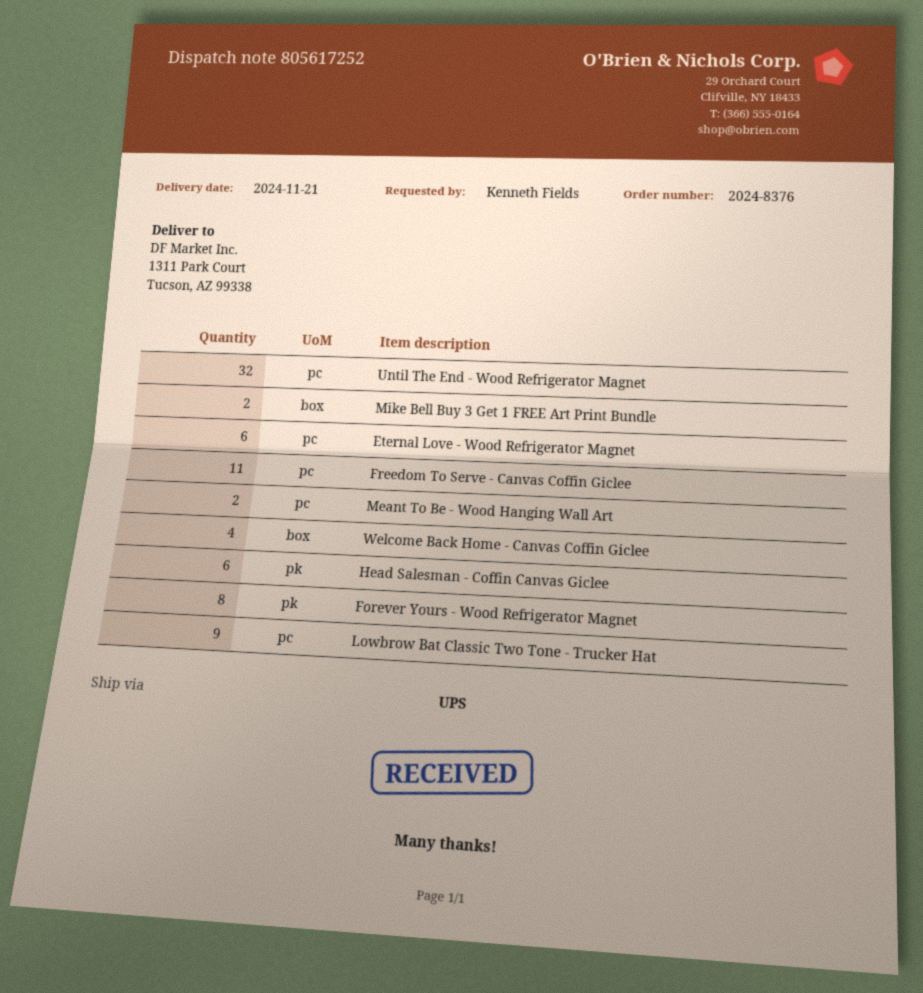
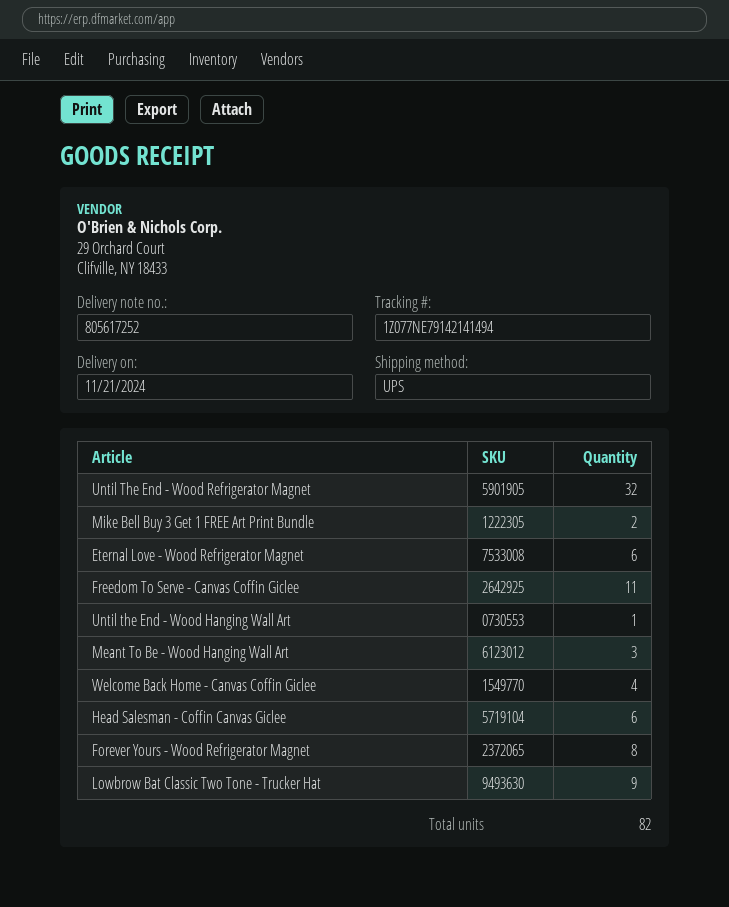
Meant To Be - Wood Hanging Wall Art: 2 -> 3
Until the End - Wood Hanging Wall Art: none -> 1

